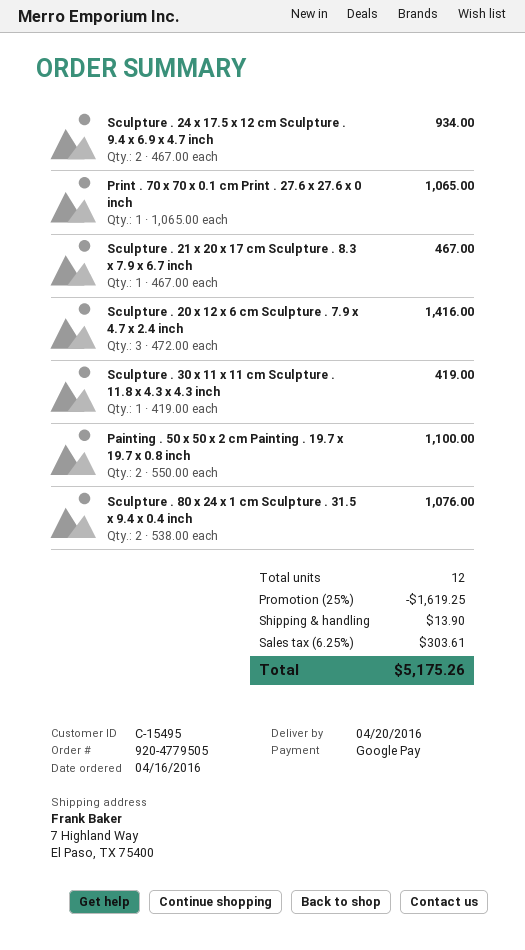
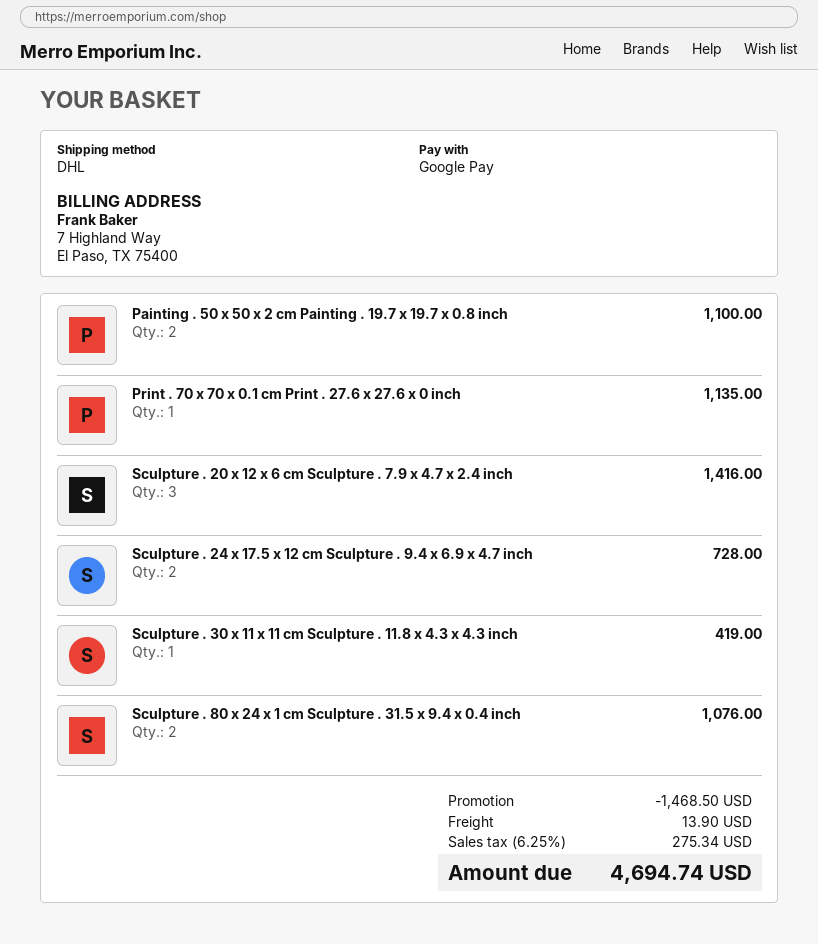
Sculpture . 24 x 17.5 x 12 cm Sculpture . 9.4 x 6.9 x 4.7 inch: 2 for 934.00 -> 2 for 728.00
Print . 70 x 70 x 0.1 cm Print . 27.6 x 27.6 x 0 inch: 1 for 1065.00 -> 1 for 1135.00
Sculpture . 21 x 20 x 17 cm Sculpture . 8.3 x 7.9 x 6.7 inch: 1 for 467.00 -> none
discount: 1619.25 -> 1468.50
tax: 6.25% = 303.61 -> 6.25% = 275.34
total: 5175.26 -> 4694.74

